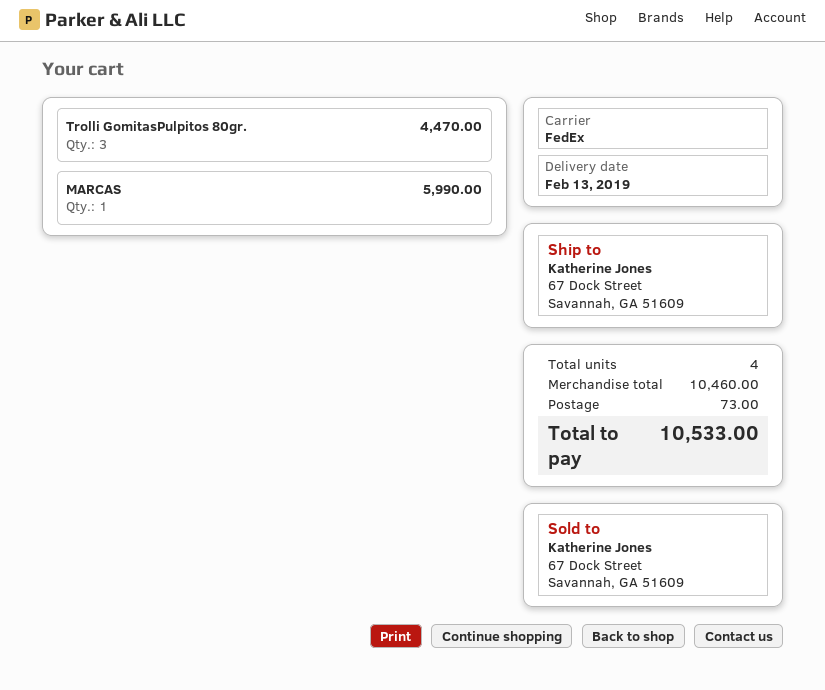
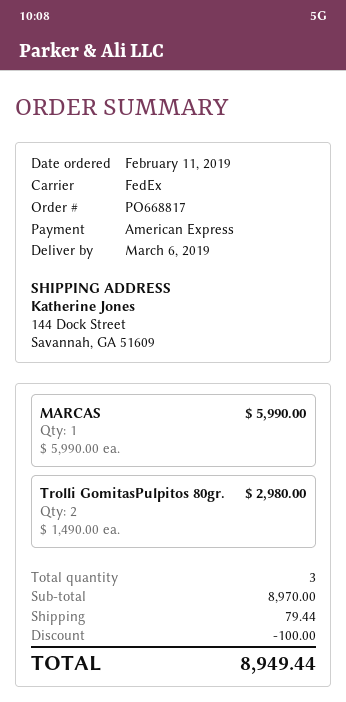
delivery date: 2019-02-13 -> 2019-03-06
ship to: 67 Dock Street, Savannah, GA 51609 -> 144 Dock Street, Savannah, GA 51609
Trolli GomitasPulpitos 80gr.: 3 for 4470.00 -> 2 for 2980.00
total quantity: 4 -> 3
subtotal: 10460.00 -> 8970.00
discount: none -> 100.00
shipping: 73.00 -> 79.44
total: 10533.00 -> 8949.44

